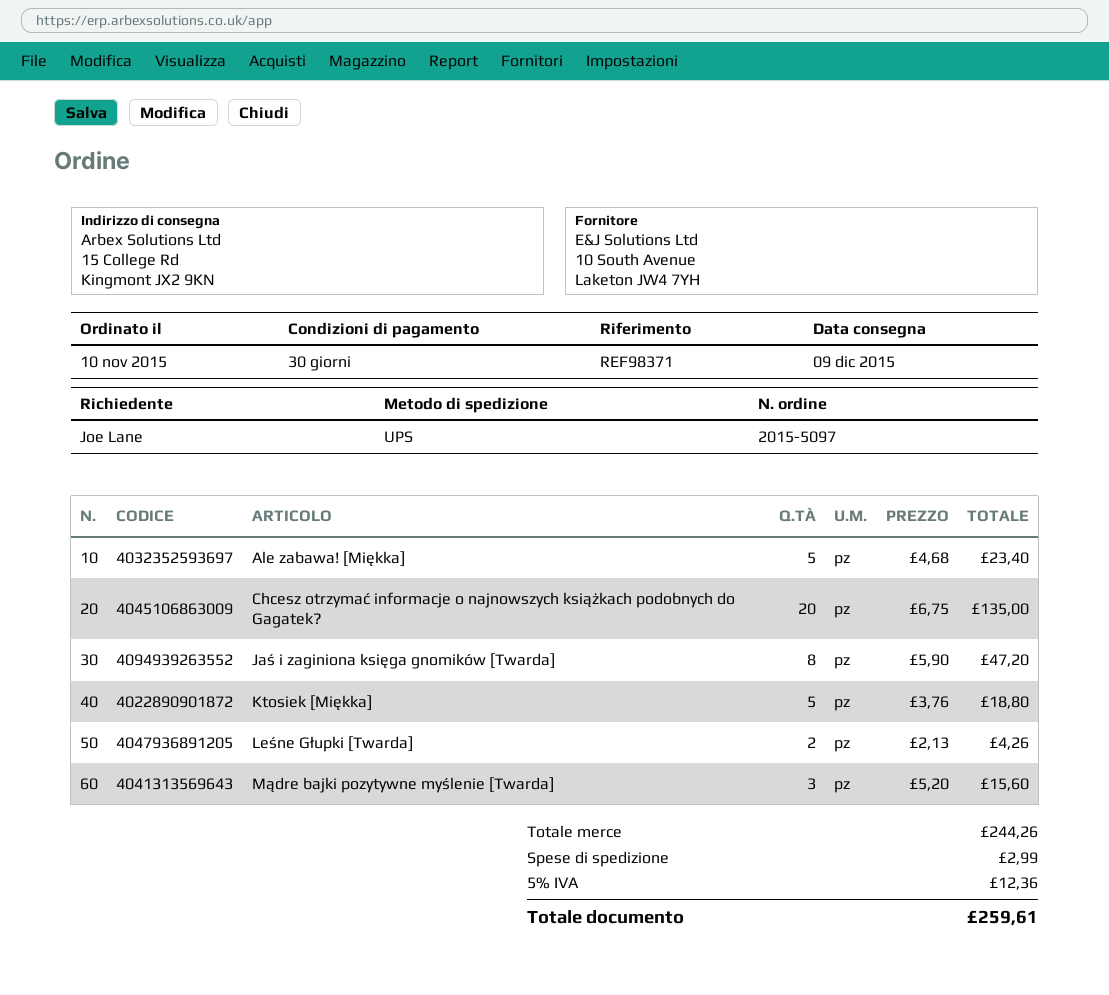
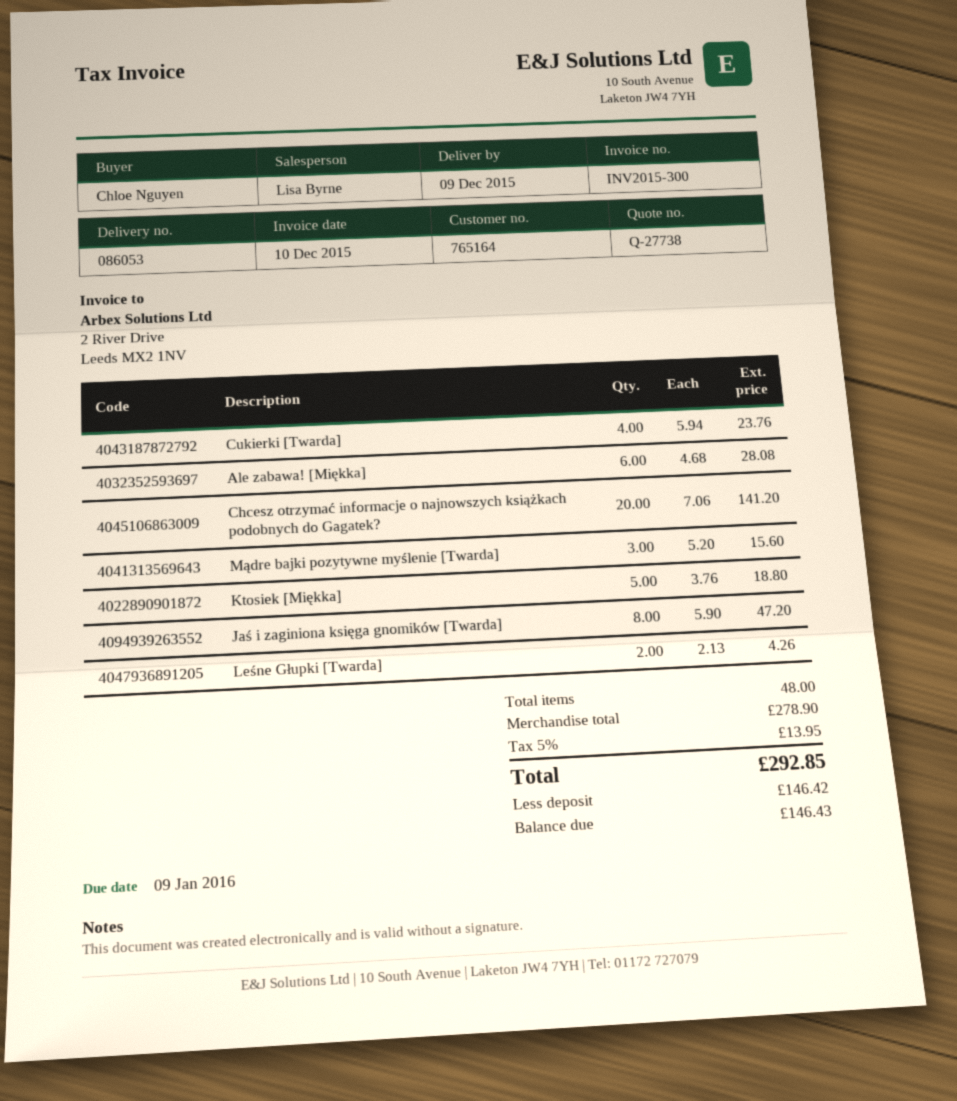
ordered by: Joe Lane -> Chloe Nguyen
Ale zabawa! [Miękka]: 5 x 4.68 = 23.40 -> 6 x 4.68 = 28.08
Chcesz otrzymać informacje o najnowszych książkach podobnych do Gagatek?: 20 x 6.75 = 135.00 -> 20 x 7.06 = 141.20
Cukierki [Twarda]: none -> 4 x 5.94 = 23.76
subtotal: 244.26 -> 278.90
shipping: 2.99 -> none
tax: 5% = 12.36 -> 5% = 13.95
total: 259.61 -> 292.85

